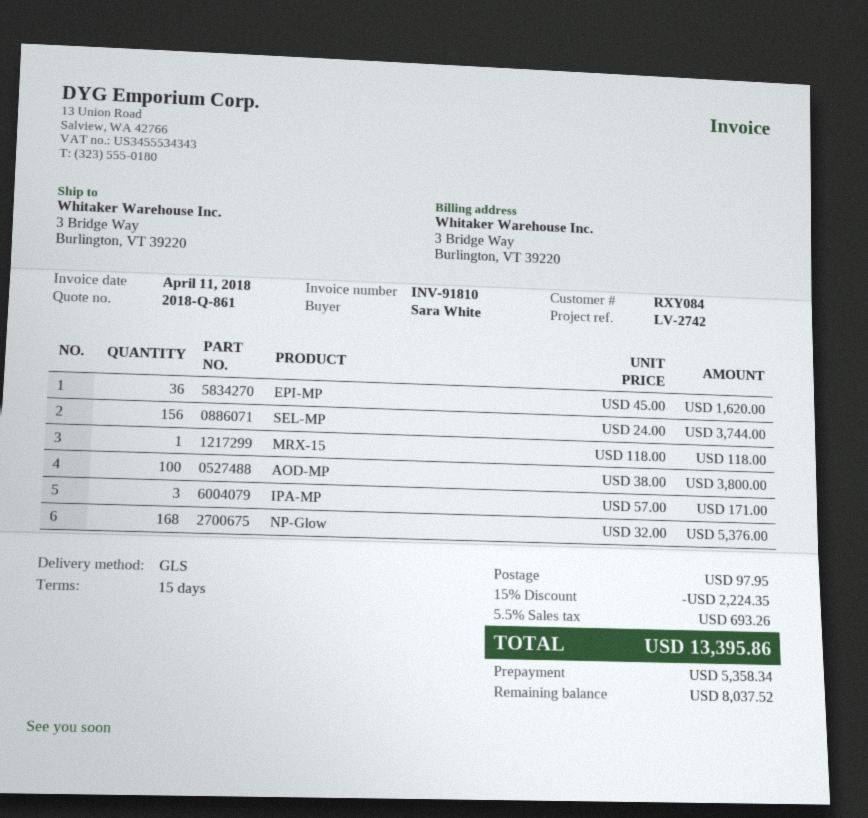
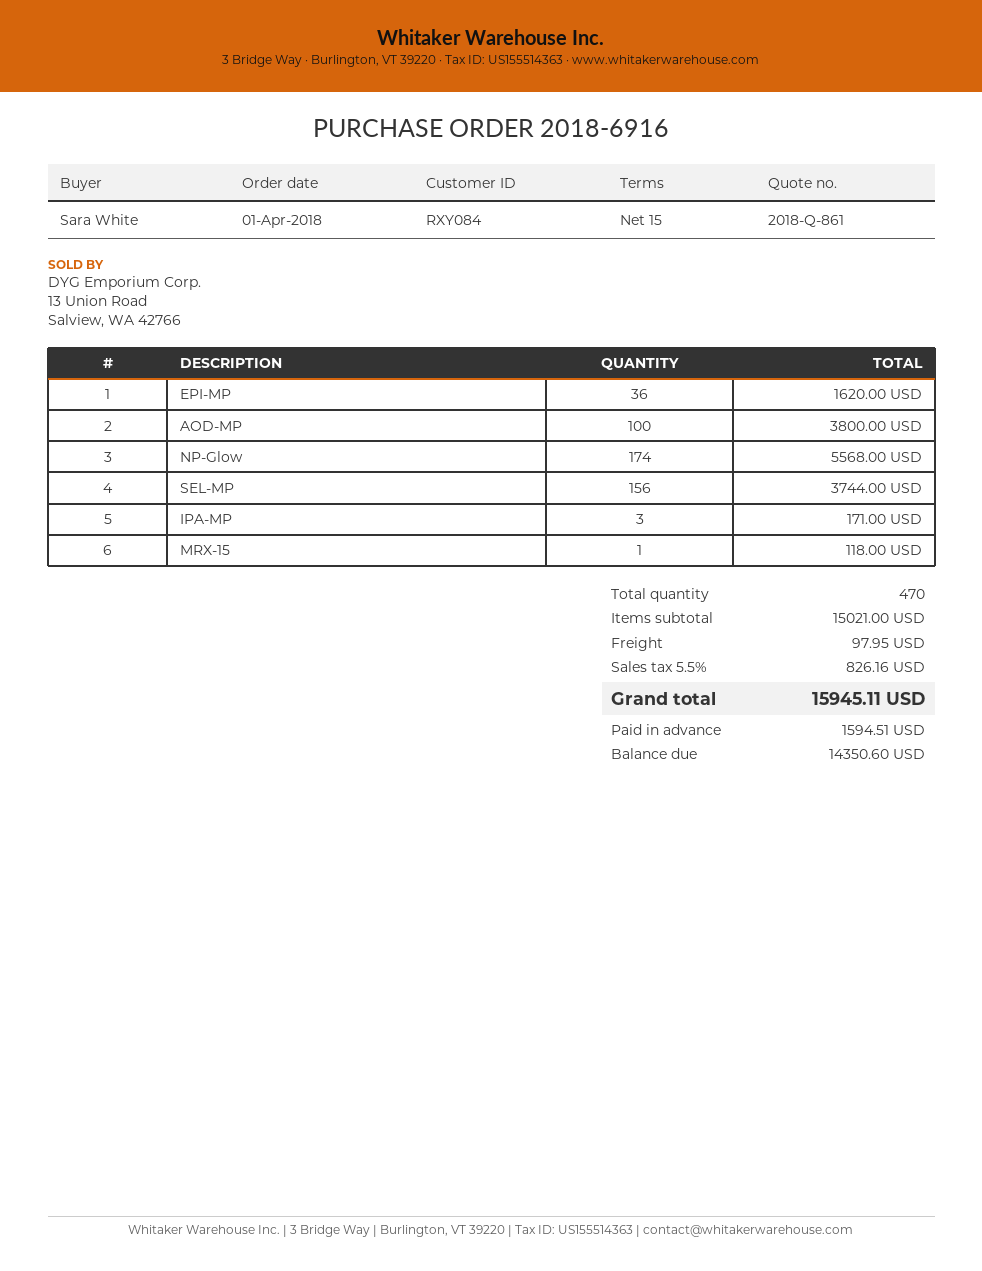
NP-Glow: 168 for 5376.00 -> 174 for 5568.00
discount: 15% = 2224.35 -> none
tax: 5.5% = 693.26 -> 5.5% = 826.16
total: 13395.86 -> 15945.11
deposit: 5358.34 -> 1594.51
balance: 8037.52 -> 14350.60

